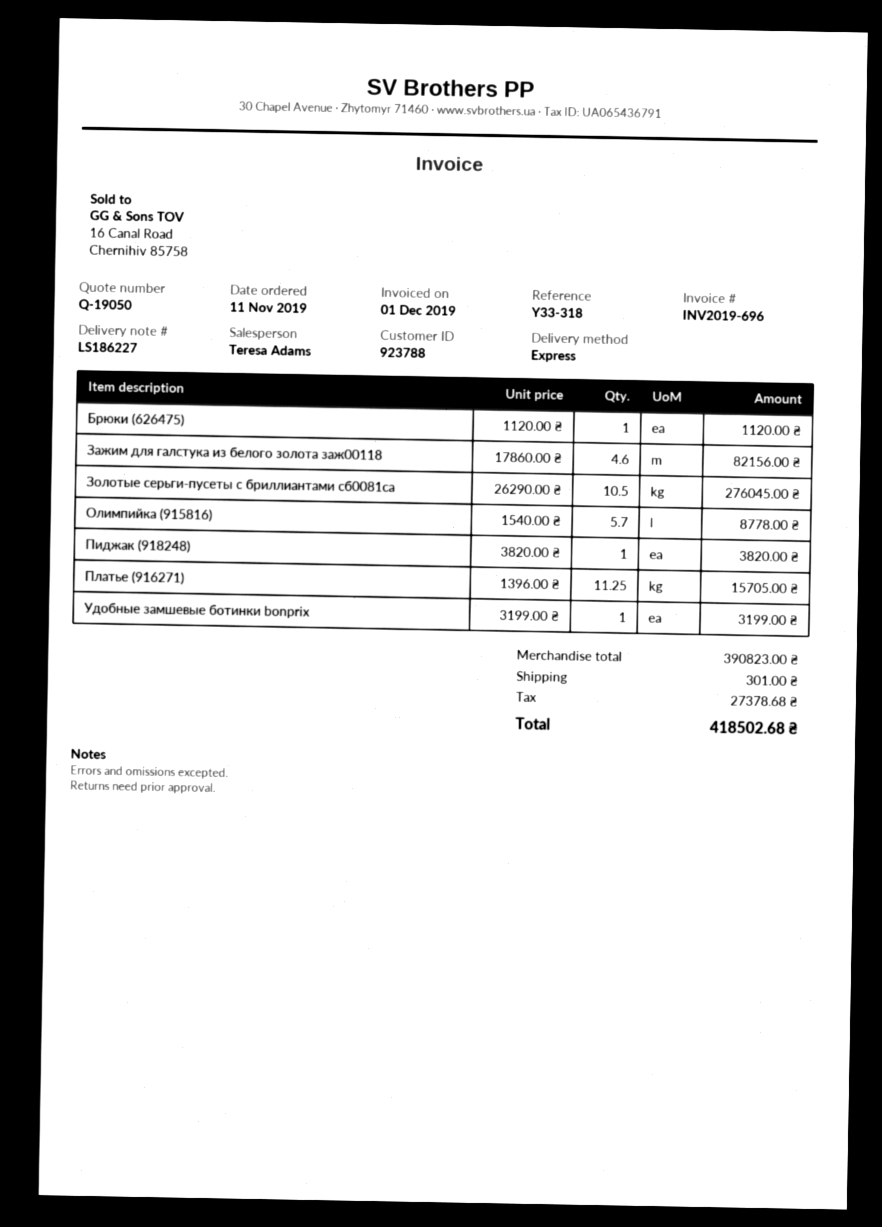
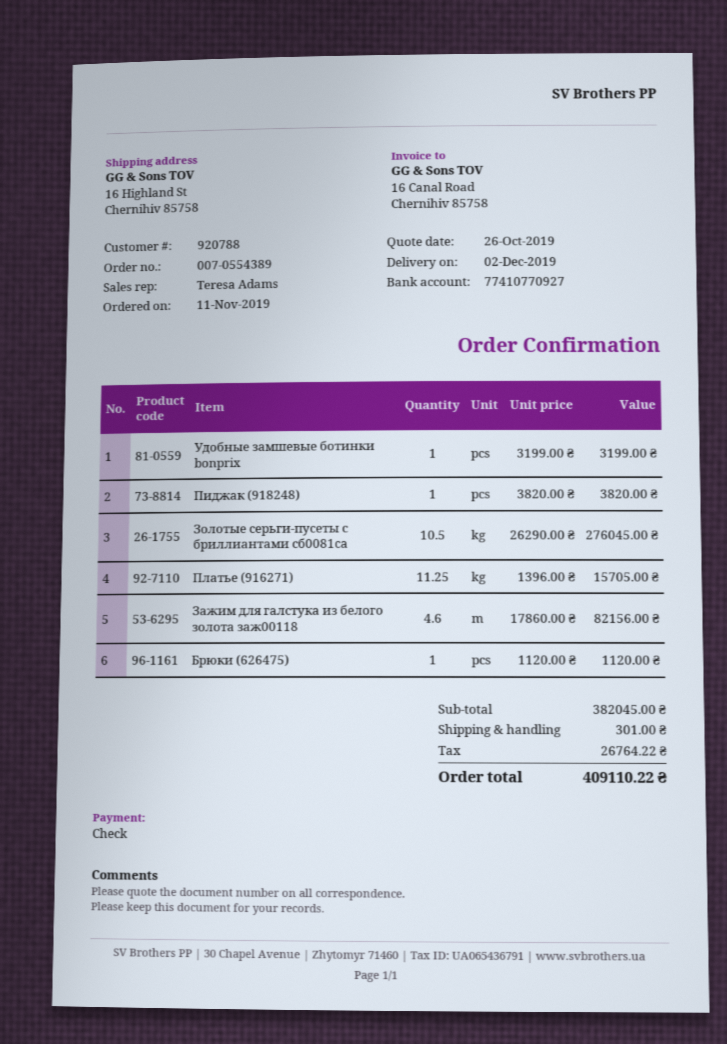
customer number: 923788 -> 920788
Олимпийка (915816): 5.7 x 1540.00 = 8778.00 -> none
subtotal: 390823.00 -> 382045.00
tax: 27378.68 -> 26764.22
total: 418502.68 -> 409110.22

